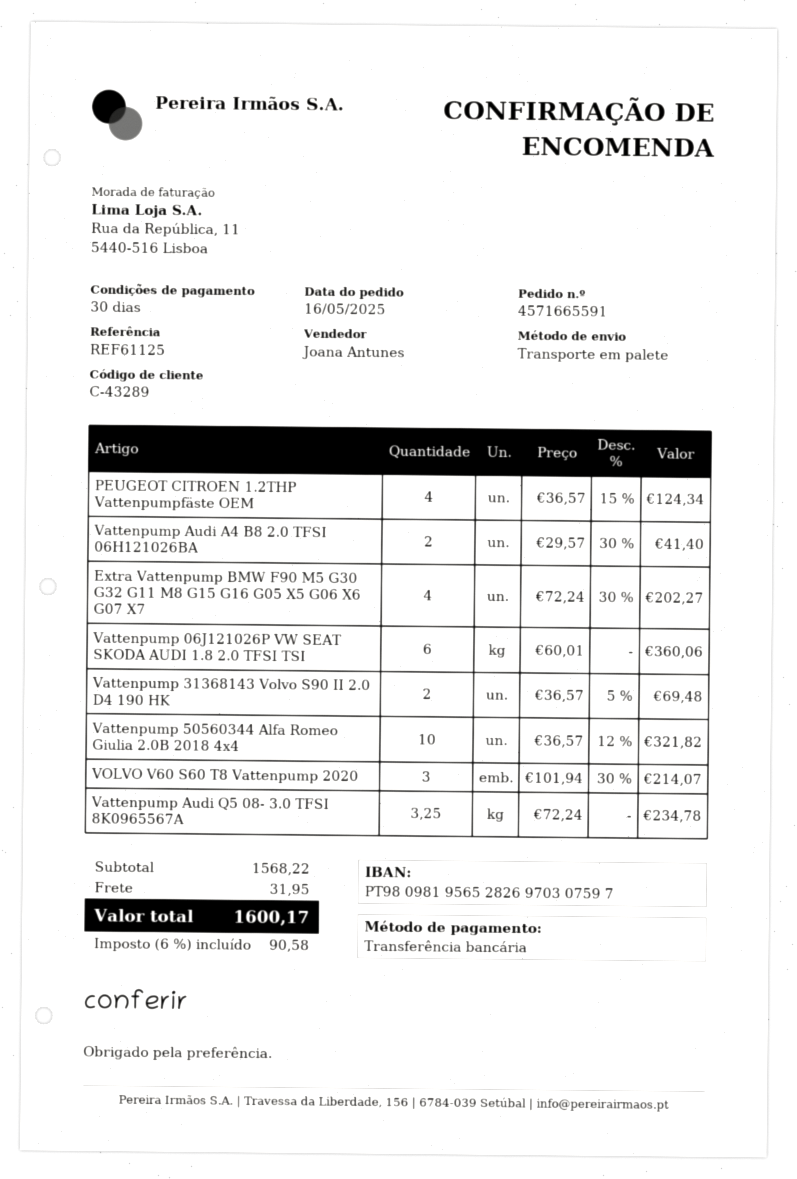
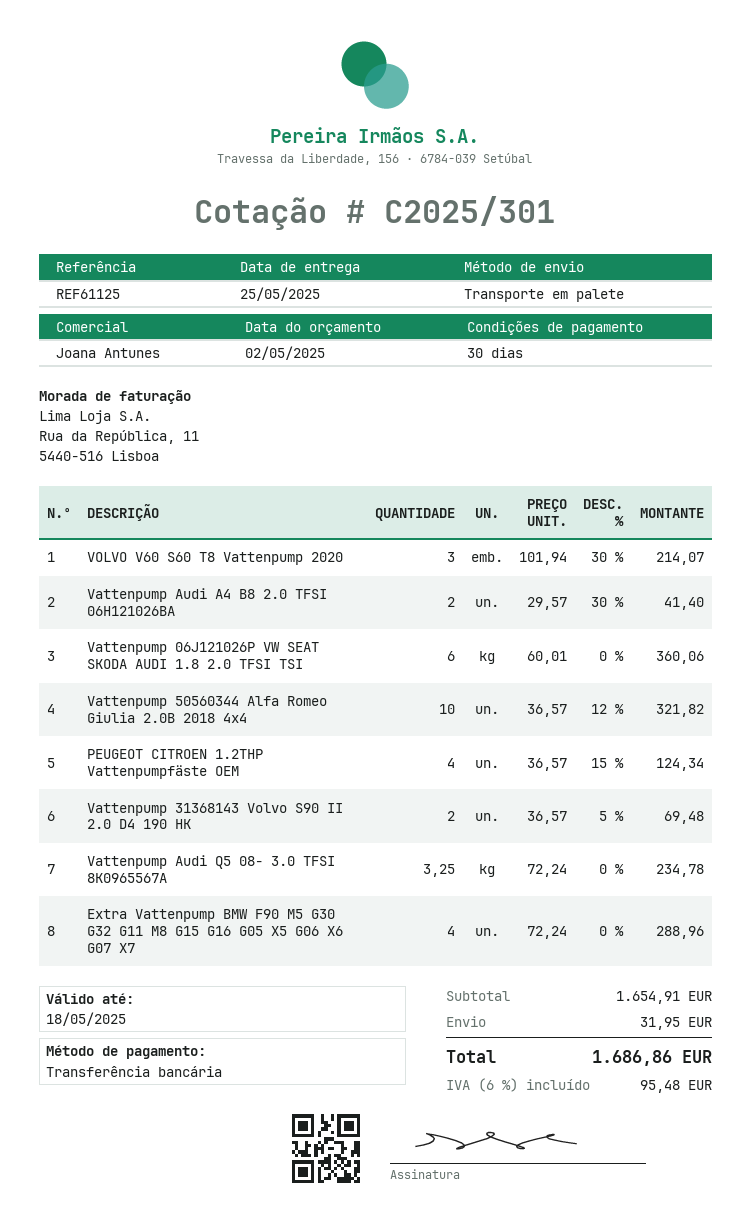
Extra Vattenpump BMW F90 M5 G30 G32 G11 M8 G15 G16 G05 X5 G06 X6 G07 X7: 4 x 72.24 - 30% = 202.27 -> 4 x 72.24 = 288.96
subtotal: 1568.22 -> 1654.91
tax: 6% = 90.58 -> 6% = 95.48
total: 1600.17 -> 1686.86

